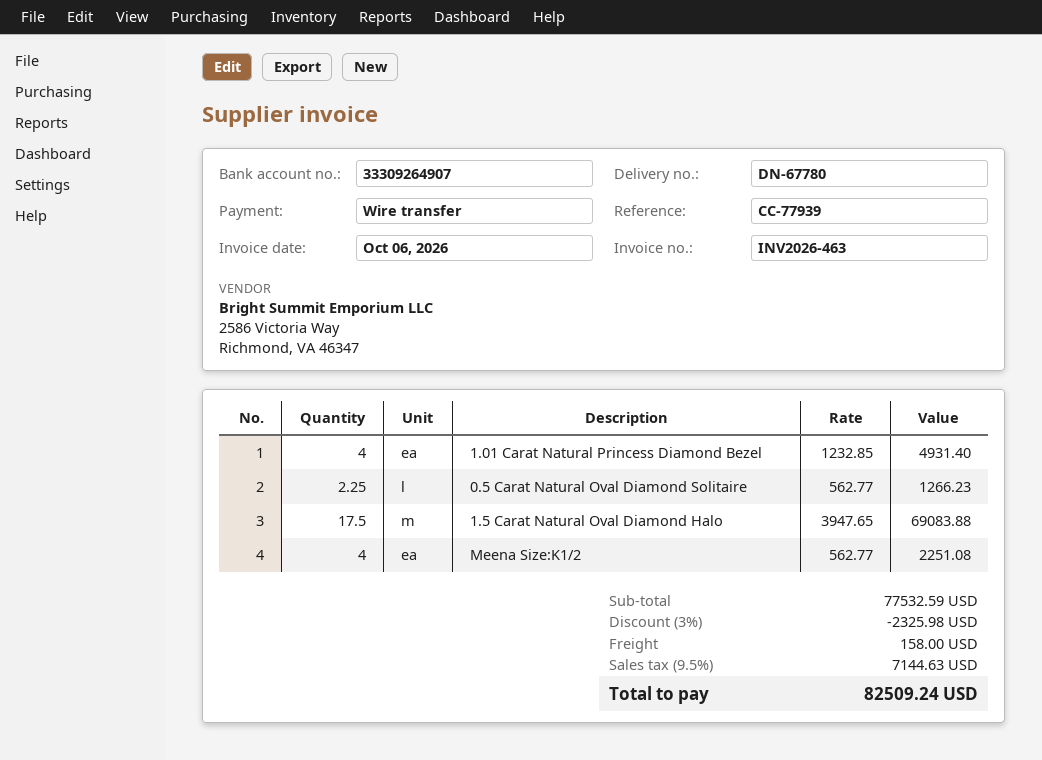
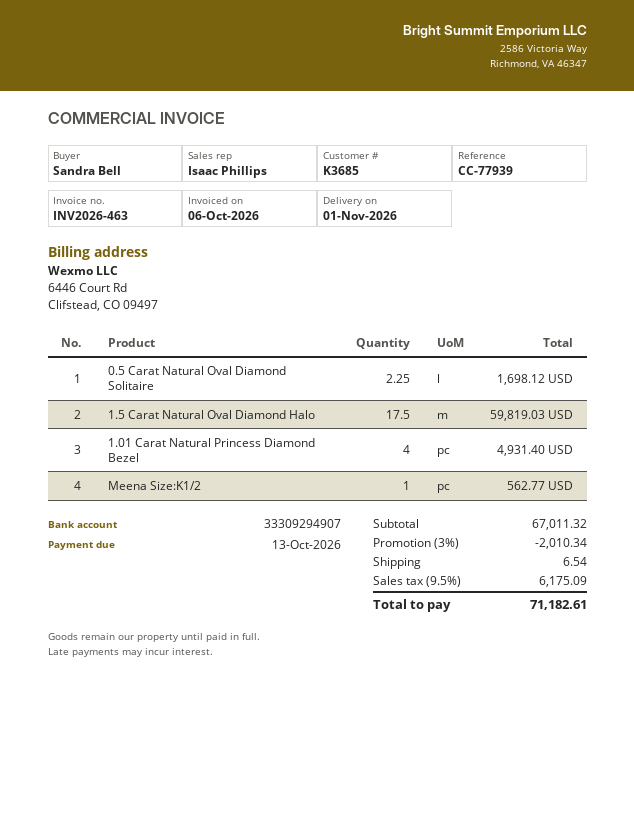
bank account: 33309264907 -> 33309294907
0.5 Carat Natural Oval Diamond Solitaire: 2.25 for 1266.23 -> 2.25 for 1698.12
1.5 Carat Natural Oval Diamond Halo: 17.5 for 69083.88 -> 17.5 for 59819.03
Meena Size:K1/2: 4 for 2251.08 -> 1 for 562.77
subtotal: 77532.59 -> 67011.32
discount: 3% = 2325.98 -> 3% = 2010.34
shipping: 158.00 -> 6.54
tax: 9.5% = 7144.63 -> 9.5% = 6175.09
total: 82509.24 -> 71182.61

